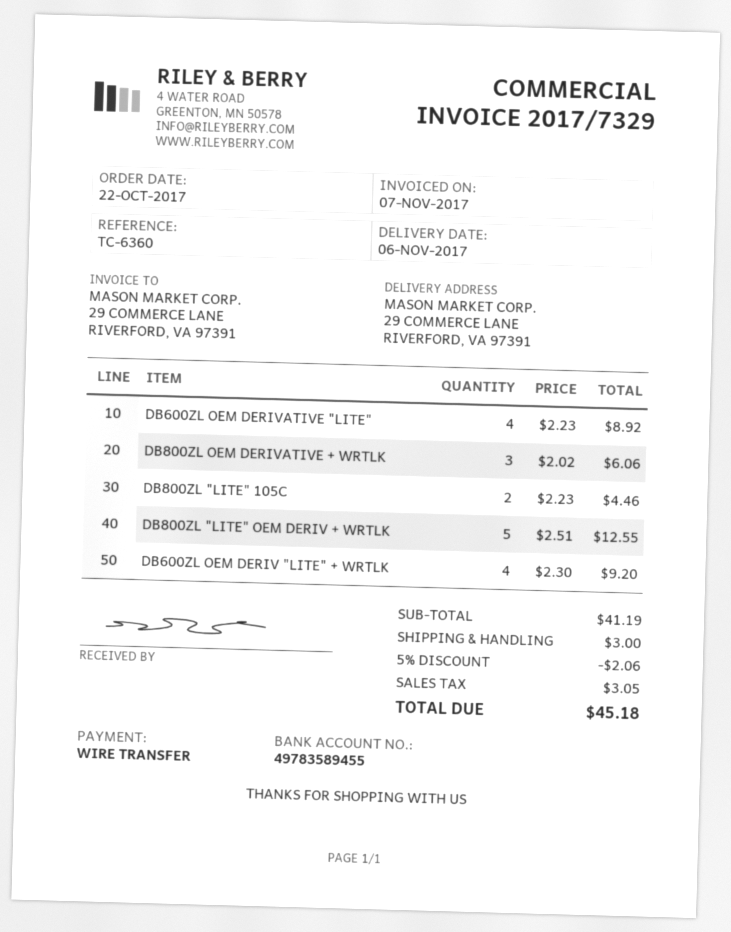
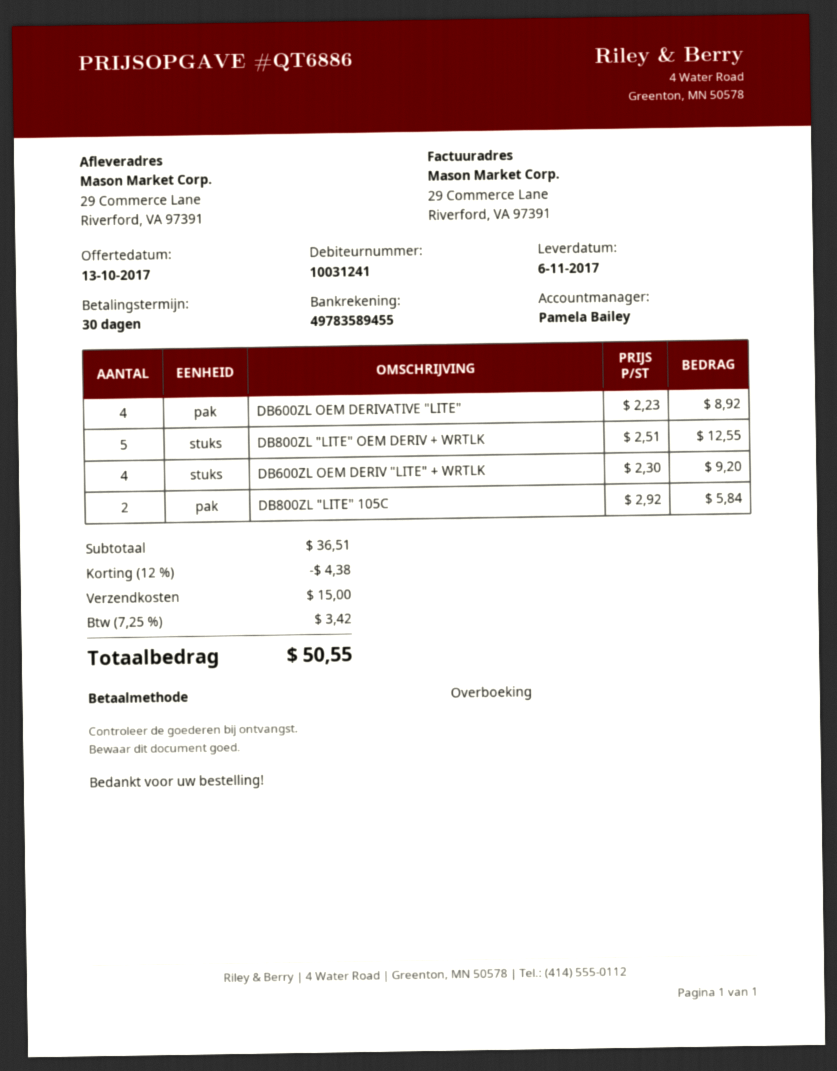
DB800ZL OEM DERIVATIVE + WRTLK: 3 x 2.02 = 6.06 -> none
DB800ZL "LITE" 105C: 2 x 2.23 = 4.46 -> 2 x 2.92 = 5.84
subtotal: 41.19 -> 36.51
discount: 5% = 2.06 -> 12% = 4.38
shipping: 3.00 -> 15.00
tax: 3.05 -> 3.42
total: 45.18 -> 50.55

